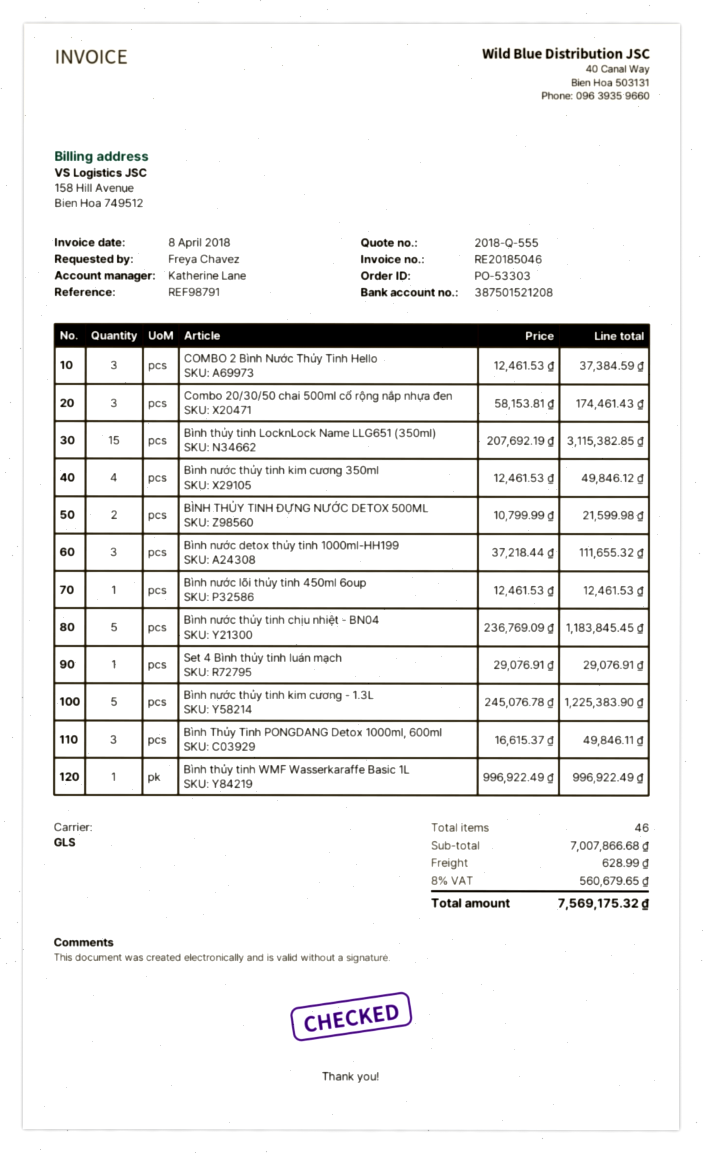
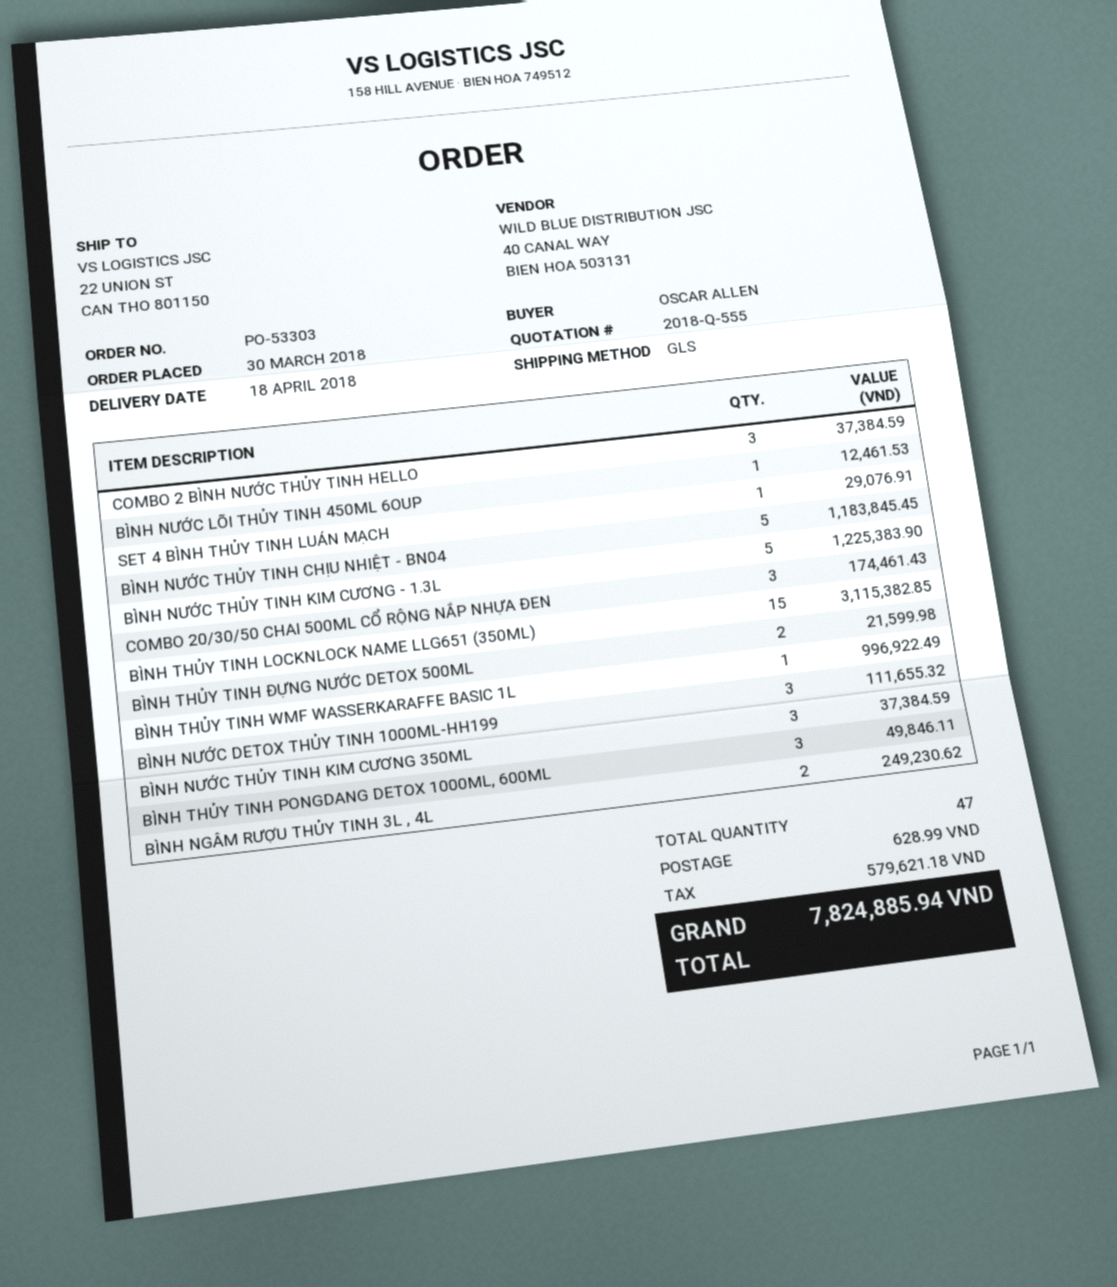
ordered by: Freya Chavez -> OSCAR ALLEN
Bình nước thủy tinh kim cương 350ml: 4 for 49846.12 -> 3 for 37384.59
BÌNH NGÂM RƯỢU THỦY TINH 3L , 4L: none -> 2 for 249230.62
total quantity: 46 -> 47
tax: 560679.65 -> 579621.18
total: 7569175.32 -> 7824885.94

